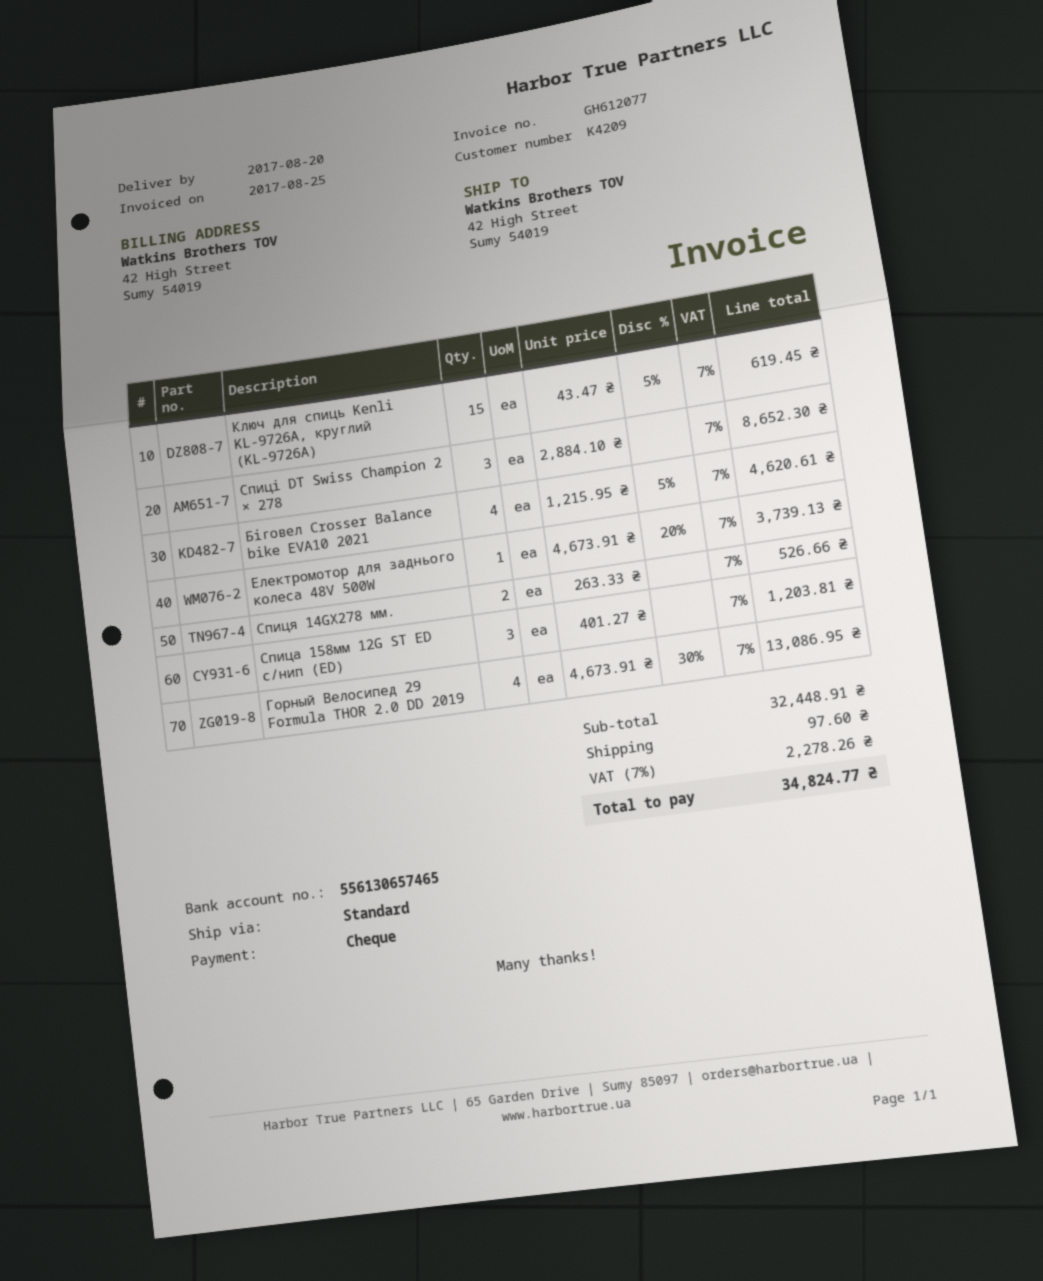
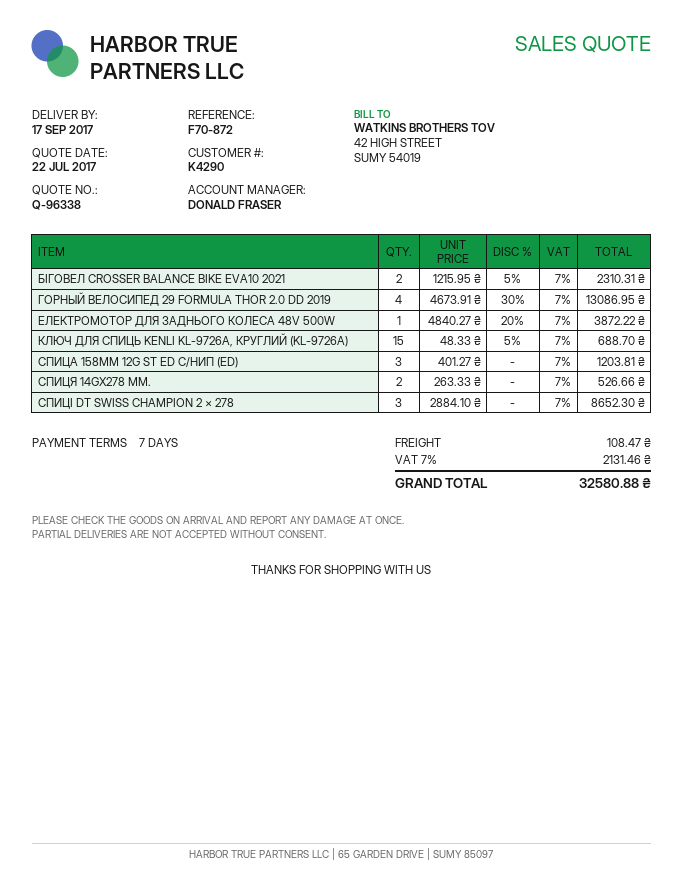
delivery date: 2017-08-20 -> 2017-09-17
customer number: K4209 -> K4290
Ключ для спиць Kenli KL-9726A, круглий (KL-9726A): 15 x 43.47 - 5% = 619.45 -> 15 x 48.33 - 5% = 688.70
Біговел Crosser Balance bike EVA10 2021: 4 x 1215.95 - 5% = 4620.61 -> 2 x 1215.95 - 5% = 2310.31
Електромотор для заднього колеса 48V 500W: 1 x 4673.91 - 20% = 3739.13 -> 1 x 4840.27 - 20% = 3872.22
shipping: 97.60 -> 108.47
tax: 7% = 2278.26 -> 7% = 2131.46
total: 34824.77 -> 32580.88

